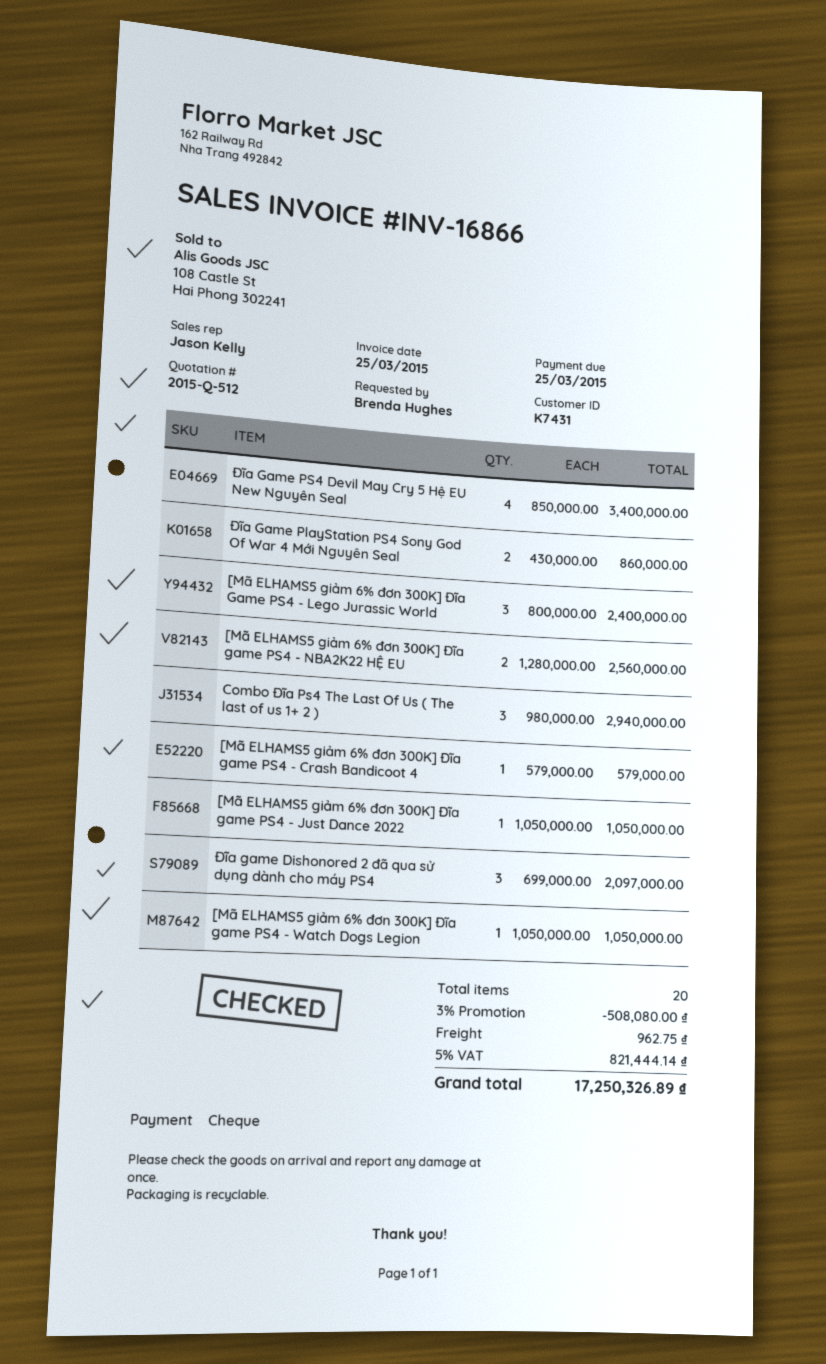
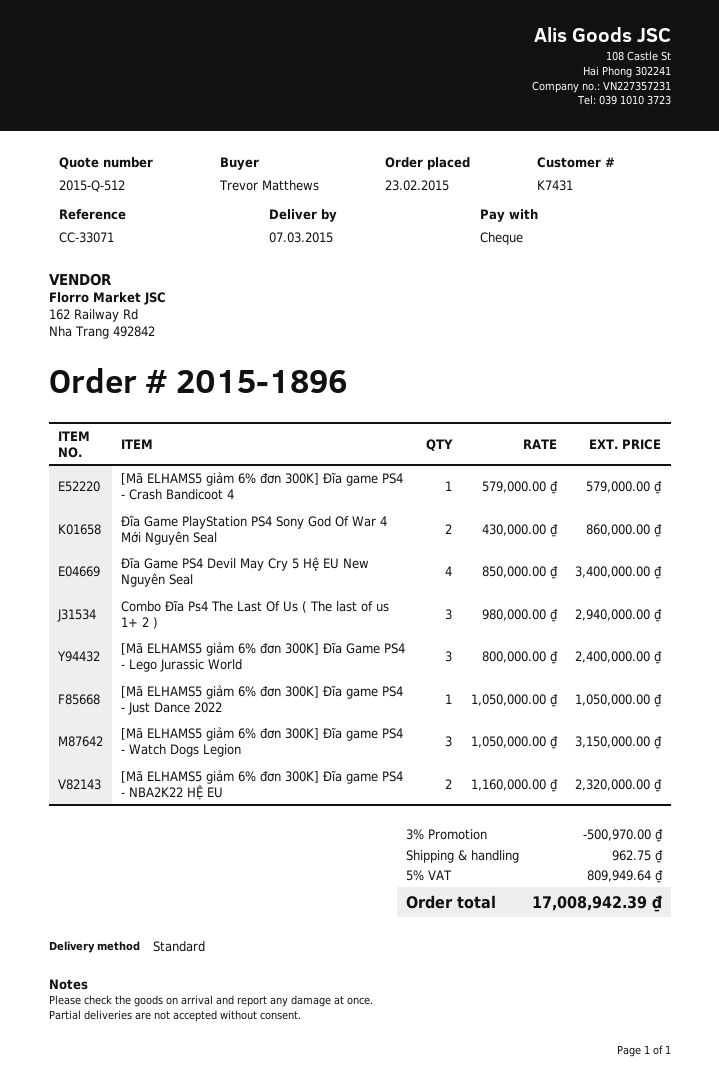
ordered by: Brenda Hughes -> Trevor Matthews
[Mã ELHAMS5 giảm 6% đơn 300K] Đĩa game PS4 - NBA2K22 HỆ EU: 2 x 1280000.00 = 2560000.00 -> 2 x 1160000.00 = 2320000.00
Đĩa game Dishonored 2 đã qua sử dụng dành cho máy PS4: 3 x 699000.00 = 2097000.00 -> none
[Mã ELHAMS5 giảm 6% đơn 300K] Đĩa game PS4 - Watch Dogs Legion: 1 x 1050000.00 = 1050000.00 -> 3 x 1050000.00 = 3150000.00
discount: 3% = 508080.00 -> 3% = 500970.00
tax: 5% = 821444.14 -> 5% = 809949.64
total: 17250326.89 -> 17008942.39

